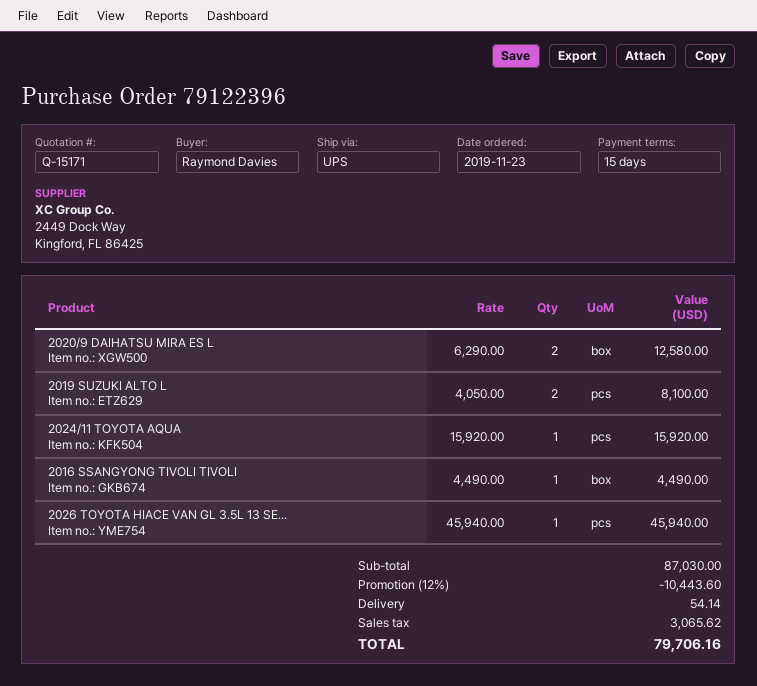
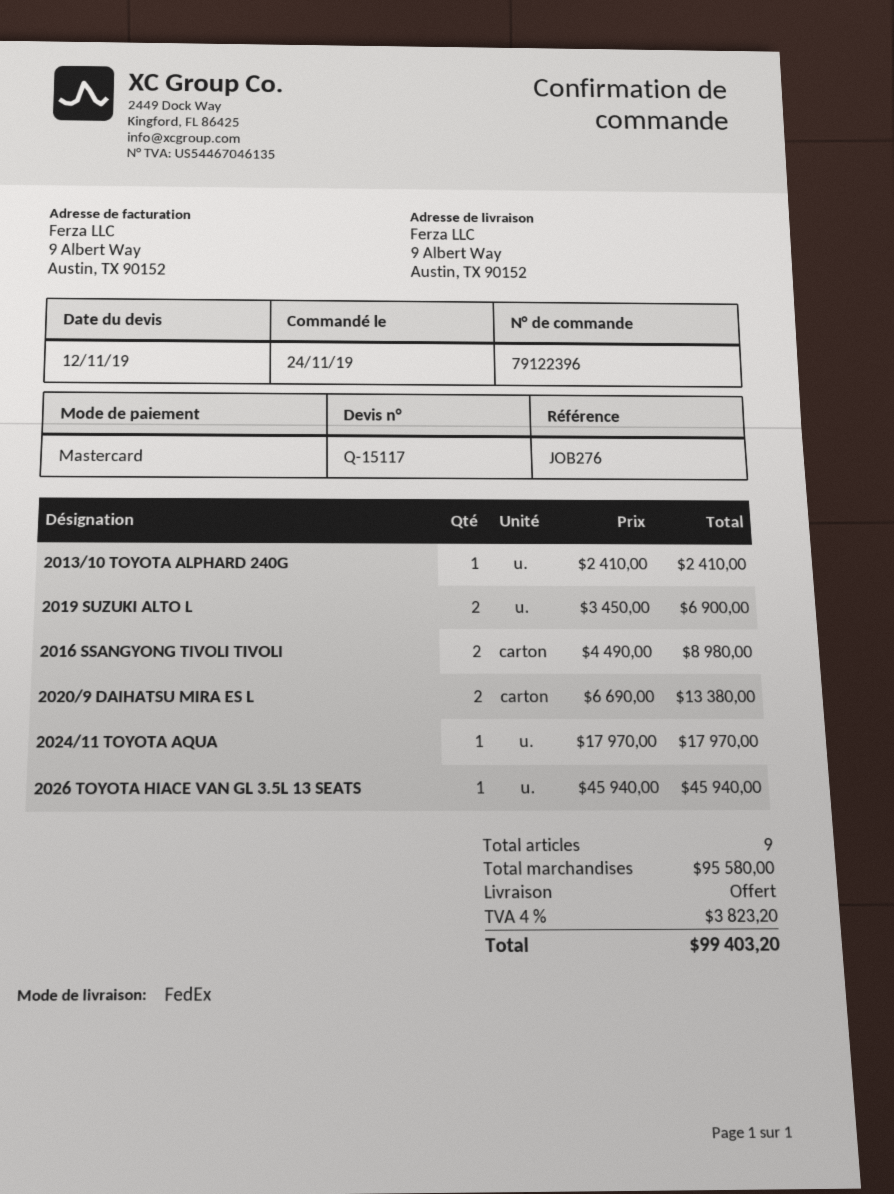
quote number: Q-15171 -> Q-15117
order date: 2019-11-23 -> 2019-11-24
shipping method: UPS -> FedEx
2020/9 DAIHATSU MIRA ES L: 2 x 6290.00 = 12580.00 -> 2 x 6690.00 = 13380.00
2019 SUZUKI ALTO L: 2 x 4050.00 = 8100.00 -> 2 x 3450.00 = 6900.00
2024/11 TOYOTA AQUA: 1 x 15920.00 = 15920.00 -> 1 x 17970.00 = 17970.00
2016 SSANGYONG TIVOLI TIVOLI: 1 x 4490.00 = 4490.00 -> 2 x 4490.00 = 8980.00
2013/10 TOYOTA ALPHARD 240G: none -> 1 x 2410.00 = 2410.00
subtotal: 87030.00 -> 95580.00
discount: 12% = 10443.60 -> none
shipping: 54.14 -> 0.00
tax: 3065.62 -> 3823.20
total: 79706.16 -> 99403.20

